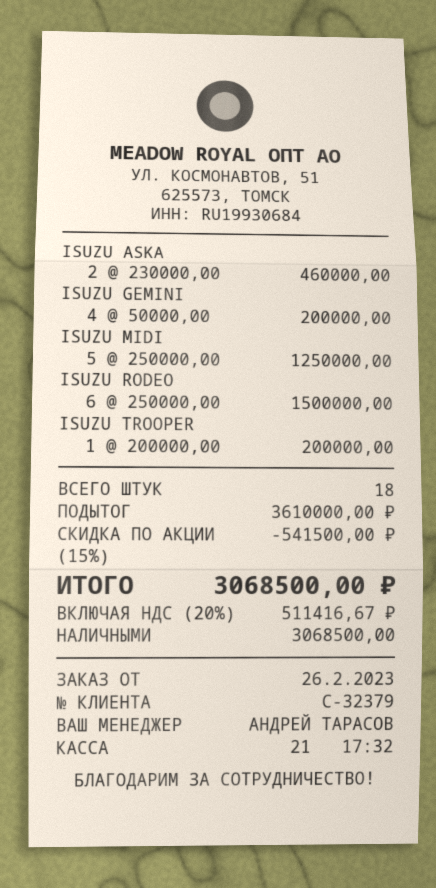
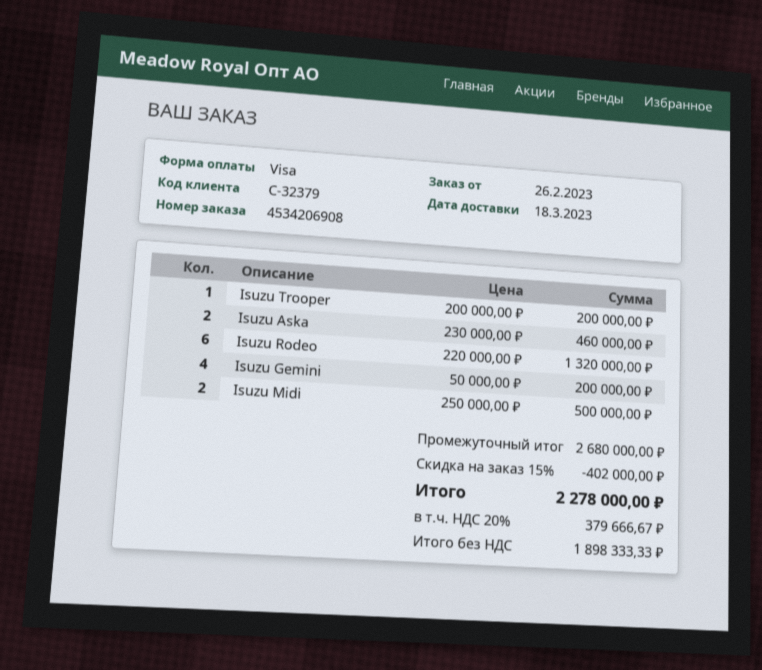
payment method: cash -> Visa
ISUZU MIDI: 5 x 250000.00 = 1250000.00 -> 2 x 250000.00 = 500000.00
ISUZU RODEO: 6 x 250000.00 = 1500000.00 -> 6 x 220000.00 = 1320000.00
subtotal: 3610000.00 -> 2680000.00
discount: 15% = 541500.00 -> 15% = 402000.00
tax: 20% = 511416.67 -> 20% = 379666.67
total: 3068500.00 -> 2278000.00

